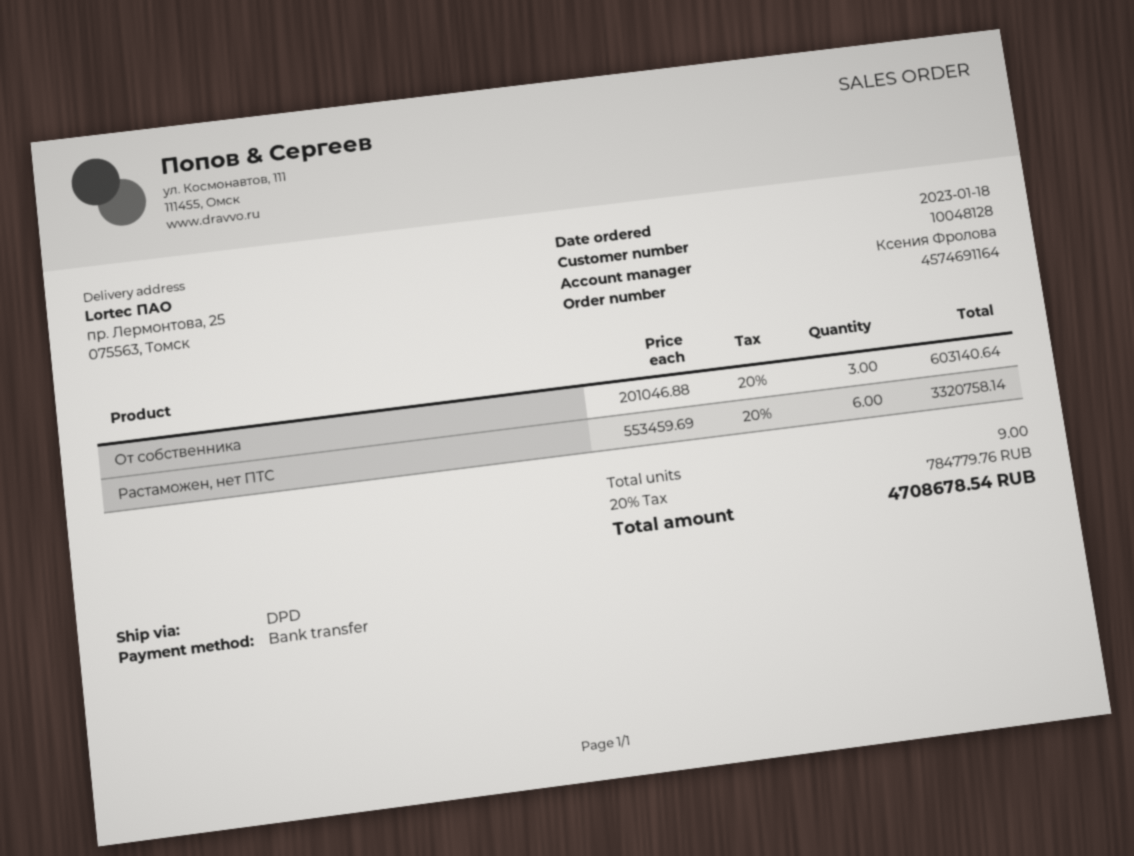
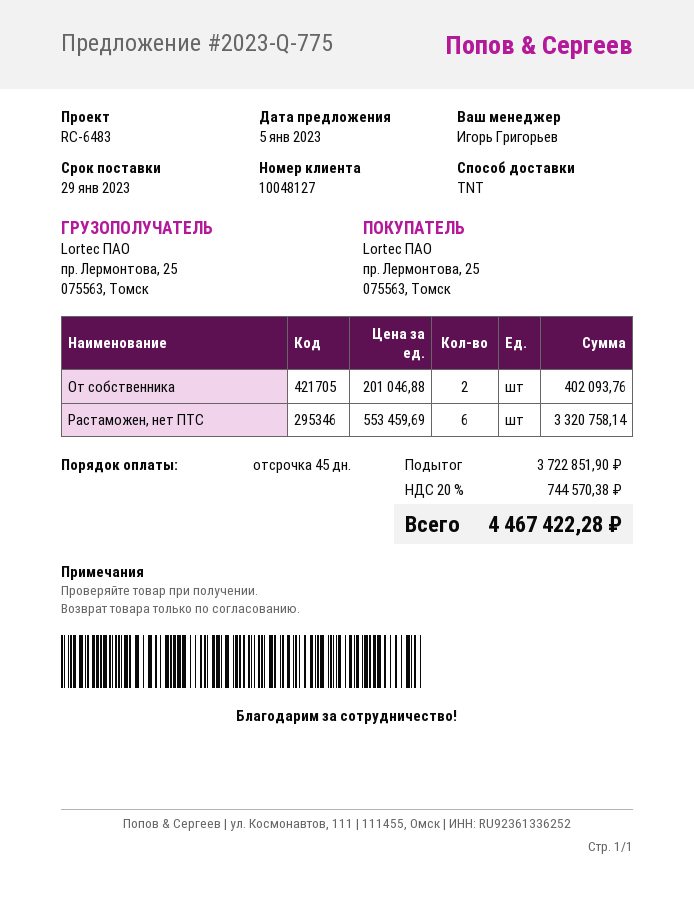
customer number: 10048128 -> 10048127
sales rep: Ксения Фролова -> Игорь Григорьев
shipping method: DPD -> TNT
От собственника: 3 x 201046.88 = 603140.64 -> 2 x 201046.88 = 402093.76
tax: 20% = 784779.76 -> 20% = 744570.38
total: 4708678.54 -> 4467422.28

